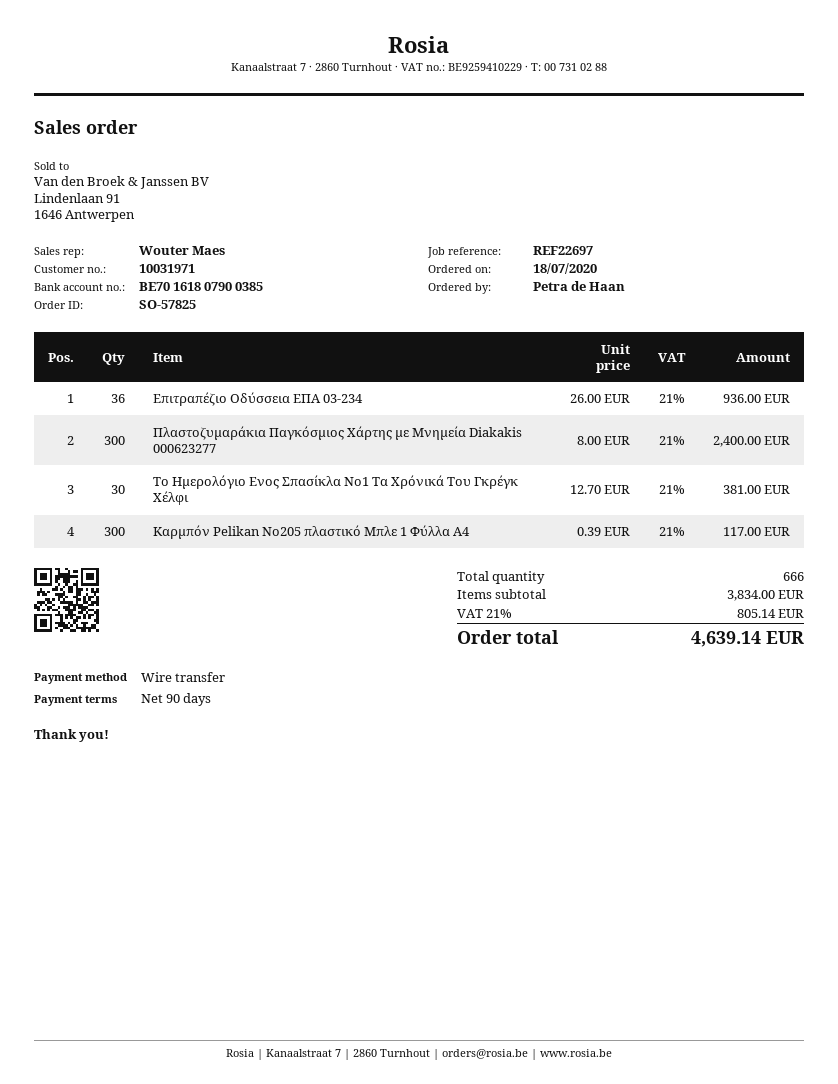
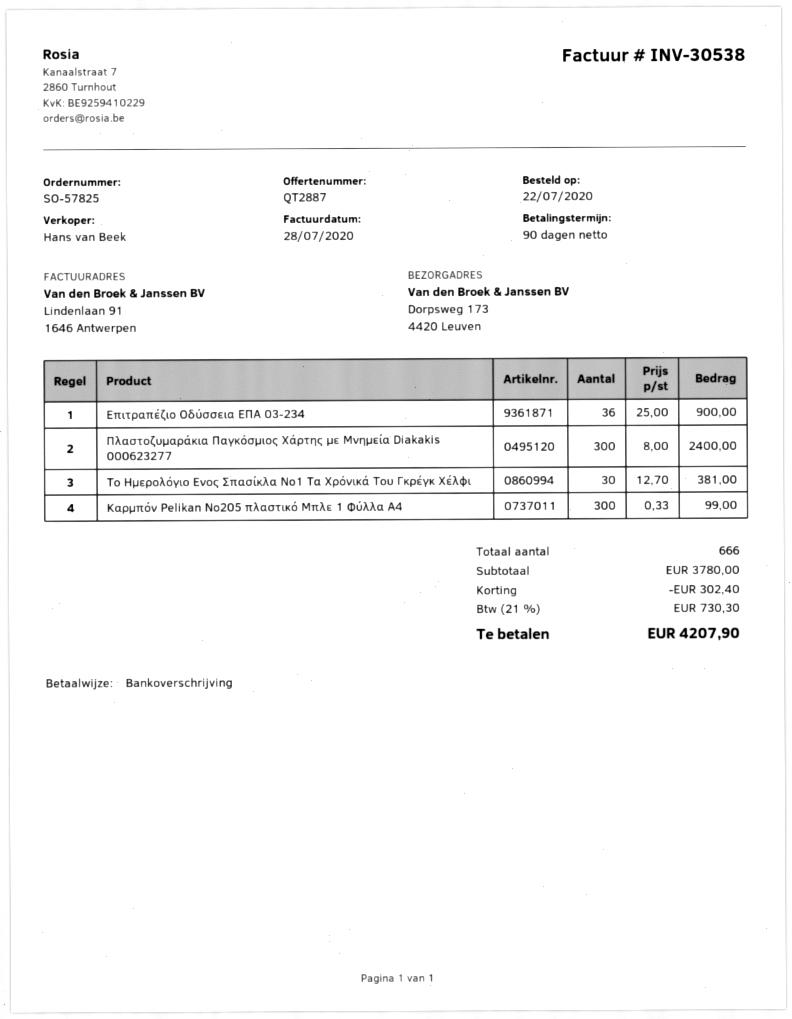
order date: 2020-07-18 -> 2020-07-22
sales rep: Wouter Maes -> Hans van Beek
Επιτραπέζιο Οδύσσεια ΕΠΑ 03-234: 36 x 26.00 = 936.00 -> 36 x 25.00 = 900.00
Καρμπόν Pelikan Νο205 πλαστικό Μπλε 1 Φύλλα Α4: 300 x 0.39 = 117.00 -> 300 x 0.33 = 99.00
subtotal: 3834.00 -> 3780.00
discount: none -> 302.40
tax: 21% = 805.14 -> 21% = 730.30
total: 4639.14 -> 4207.90

